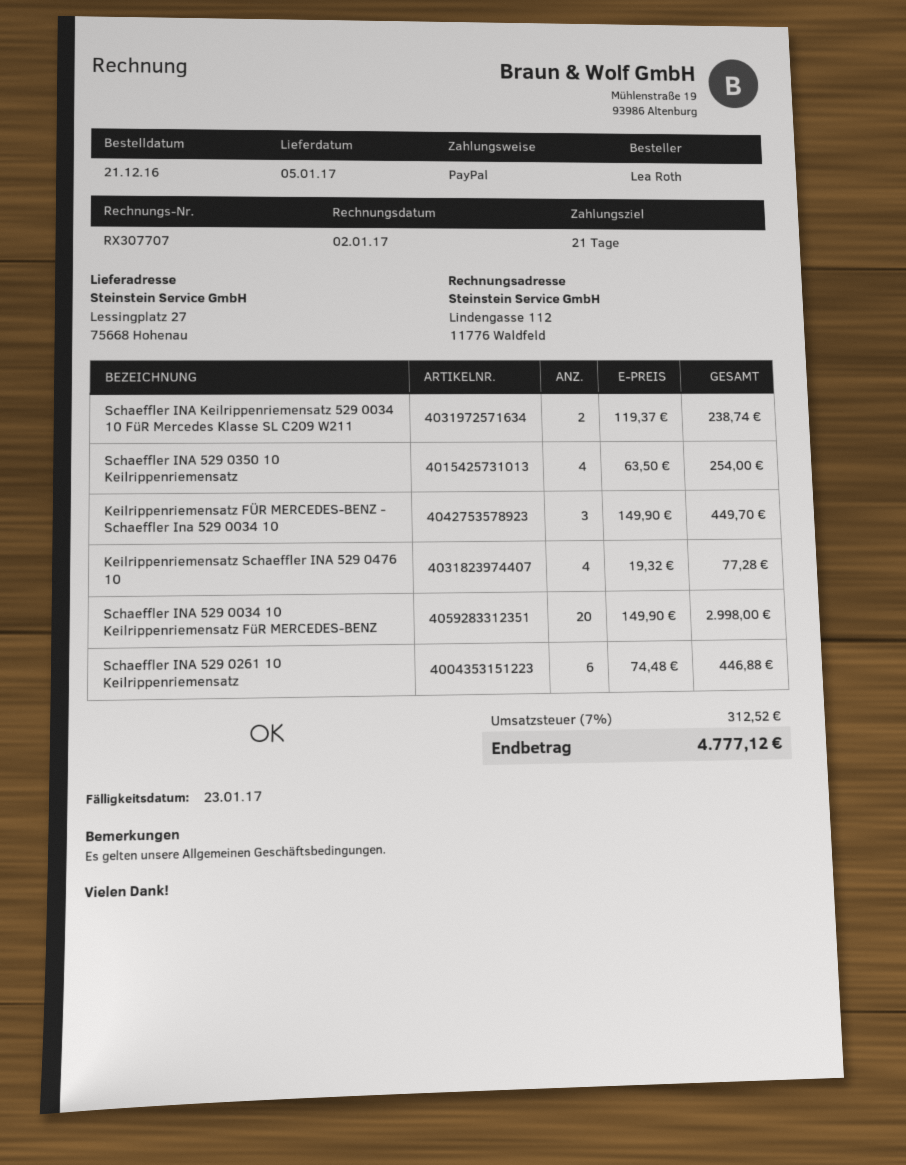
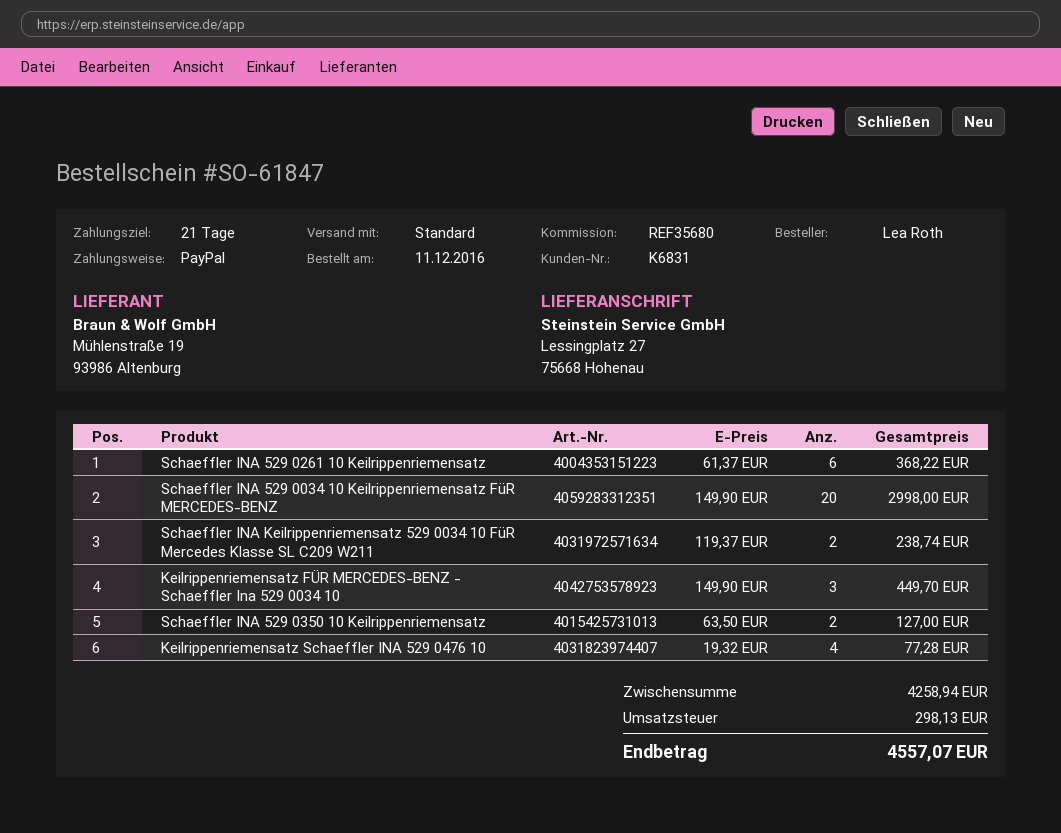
order date: 2016-12-21 -> 2016-12-11
Schaeffler INA 529 0350 10 Keilrippenriemensatz: 4 x 63.50 = 254.00 -> 2 x 63.50 = 127.00
Schaeffler INA 529 0261 10 Keilrippenriemensatz: 6 x 74.48 = 446.88 -> 6 x 61.37 = 368.22
tax: 312.52 -> 298.13
total: 4777.12 -> 4557.07

